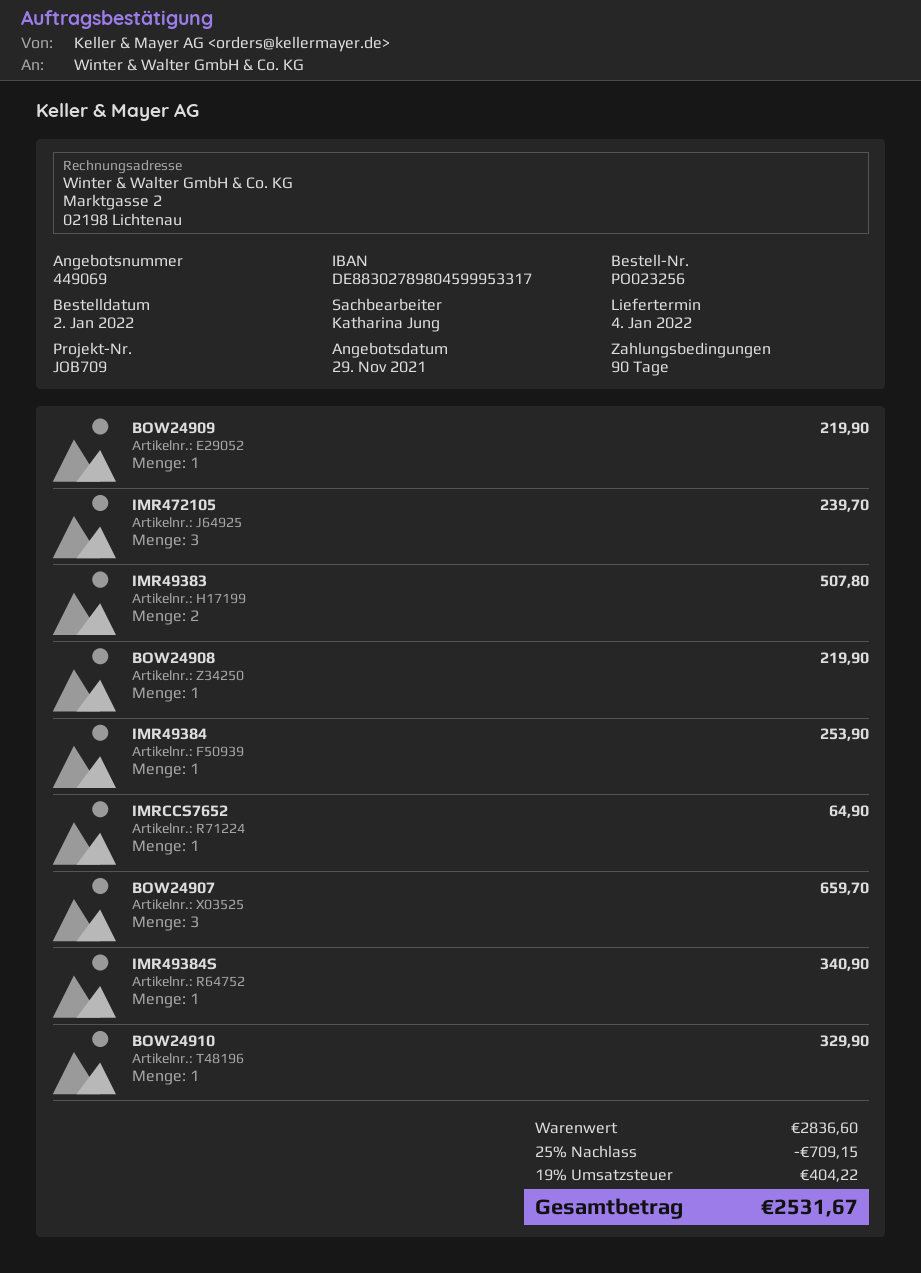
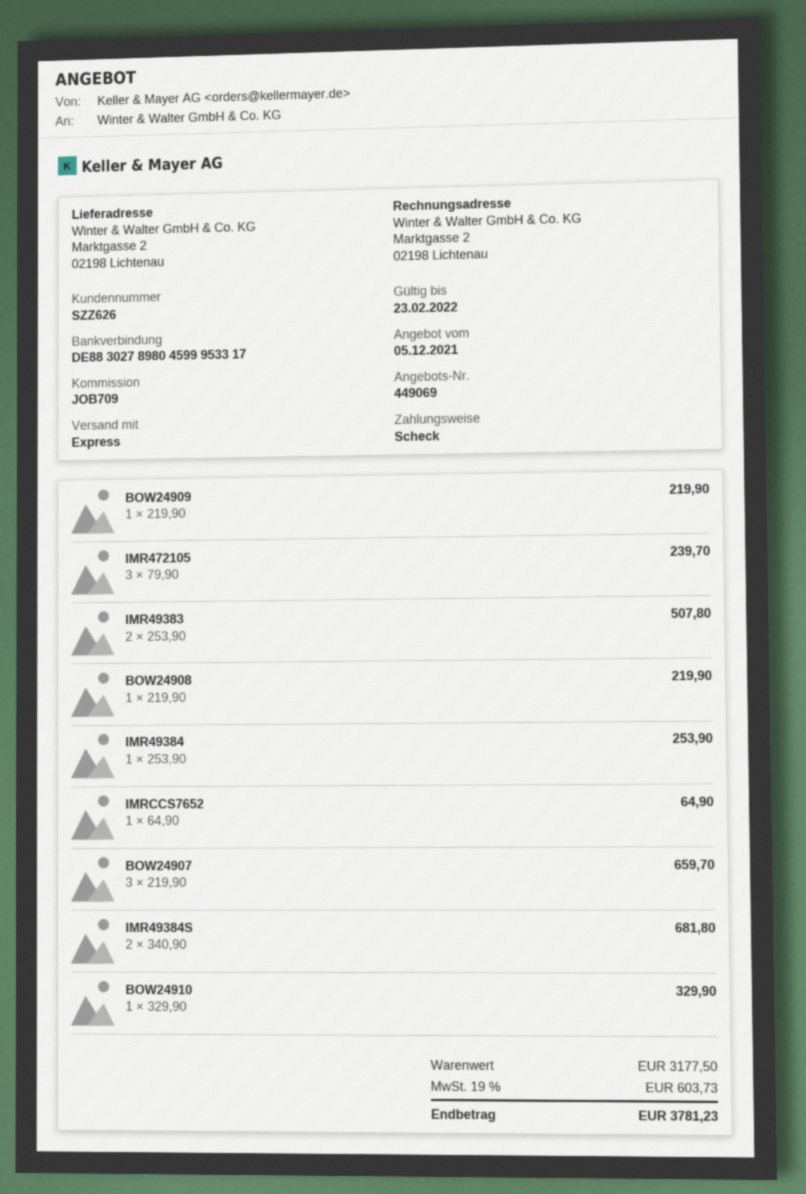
quote date: 2021-11-29 -> 2021-12-05
IMR49384S: 1 for 340.90 -> 2 for 681.80
subtotal: 2836.60 -> 3177.50
discount: 25% = 709.15 -> none
tax: 19% = 404.22 -> 19% = 603.73
total: 2531.67 -> 3781.23

